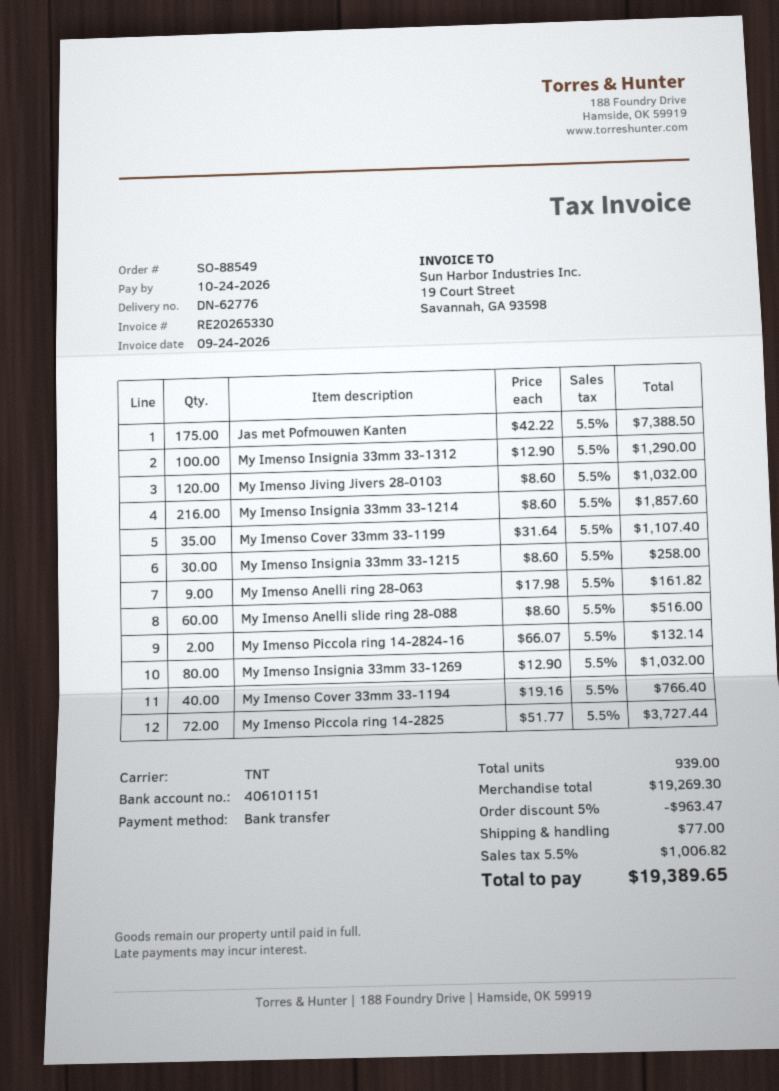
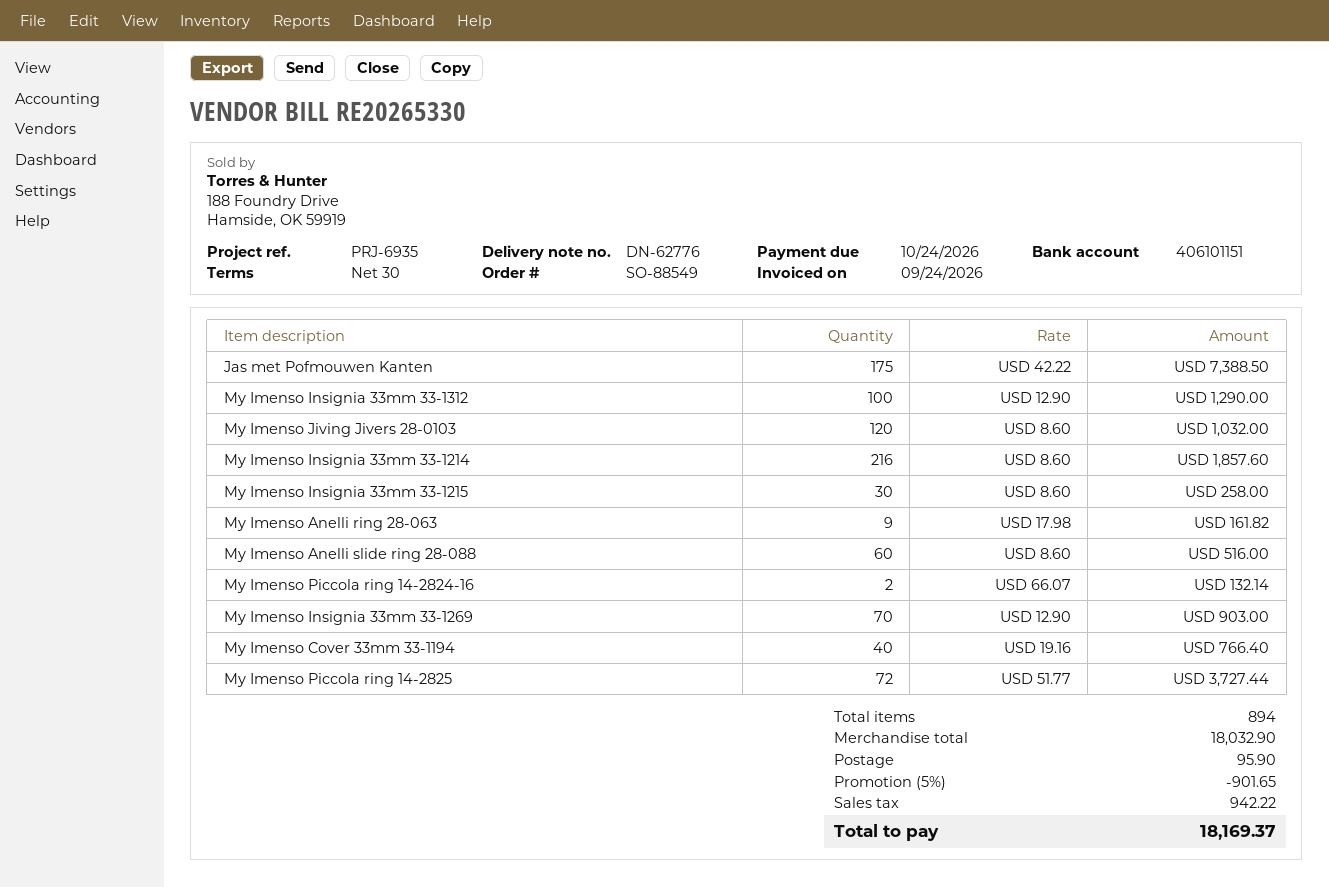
My Imenso Cover 33mm 33-1199: 35 x 31.64 = 1107.40 -> none
My Imenso Insignia 33mm 33-1269: 80 x 12.90 = 1032.00 -> 70 x 12.90 = 903.00
total quantity: 939 -> 894
subtotal: 19269.30 -> 18032.90
discount: 5% = 963.47 -> 5% = 901.65
shipping: 77.00 -> 95.90
tax: 1006.82 -> 942.22
total: 19389.65 -> 18169.37

